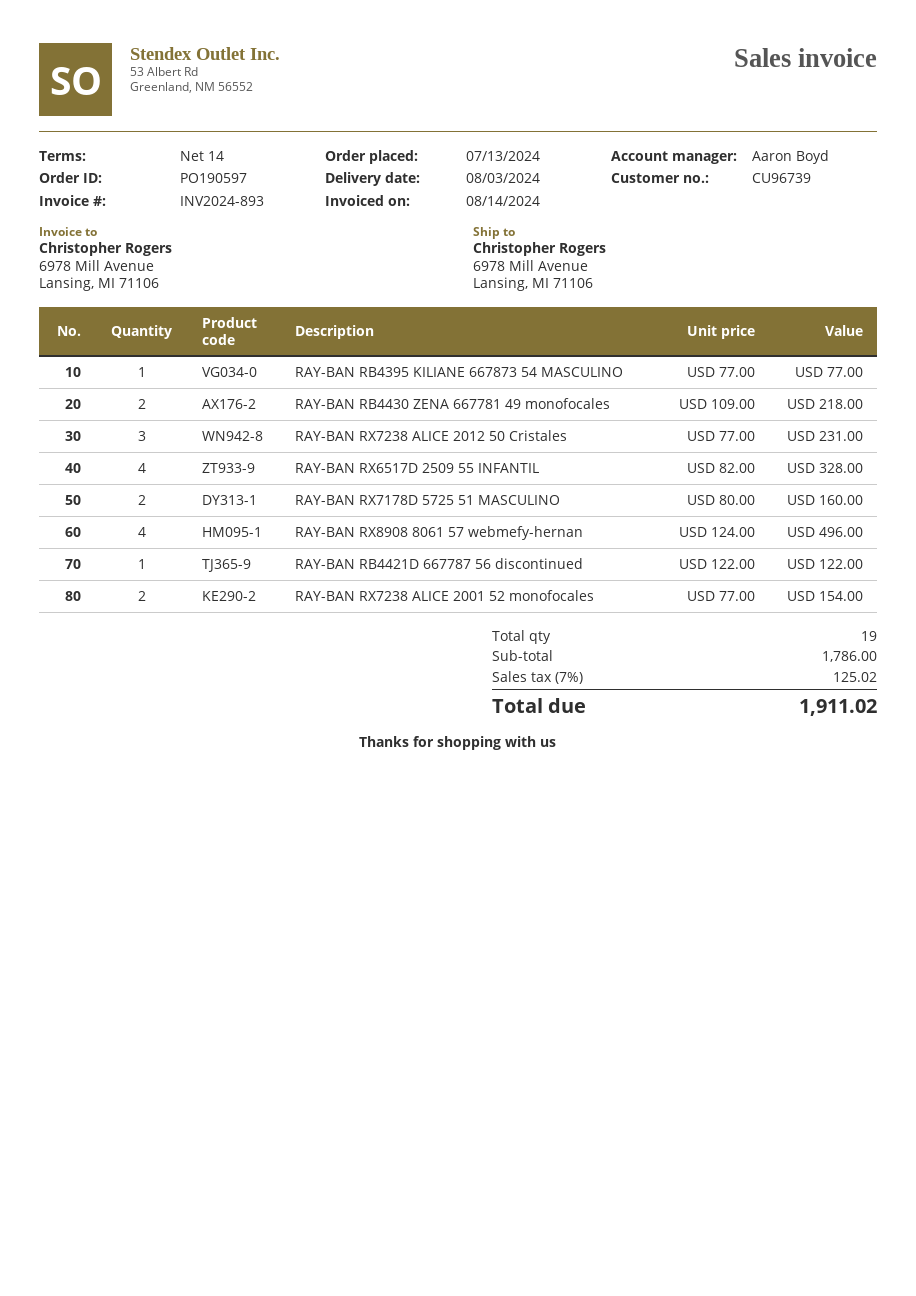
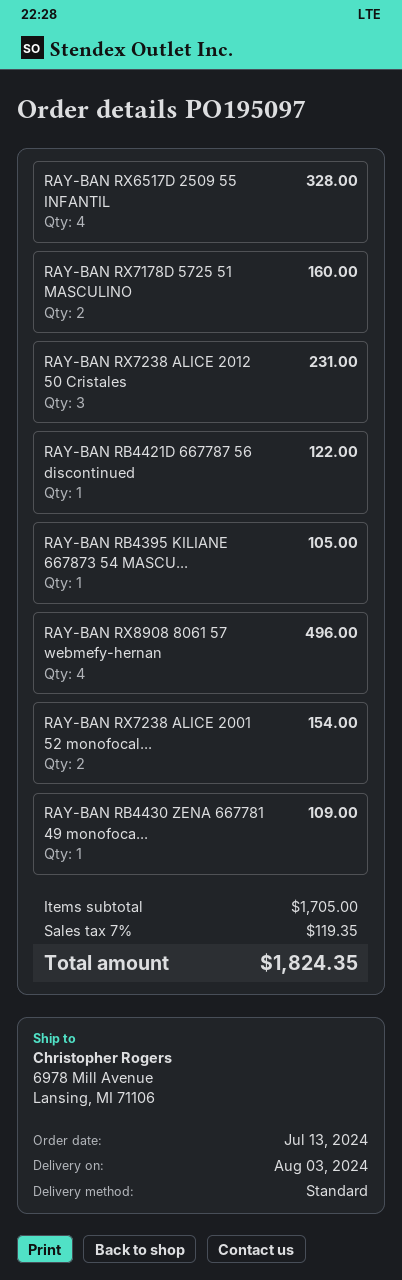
order number: PO190597 -> PO195097
RAY-BAN RB4395 KILIANE 667873 54 MASCULINO: 1 for 77.00 -> 1 for 105.00
RAY-BAN RB4430 ZENA 667781 49 monofocales: 2 for 218.00 -> 1 for 109.00
subtotal: 1786.00 -> 1705.00
tax: 7% = 125.02 -> 7% = 119.35
total: 1911.02 -> 1824.35

